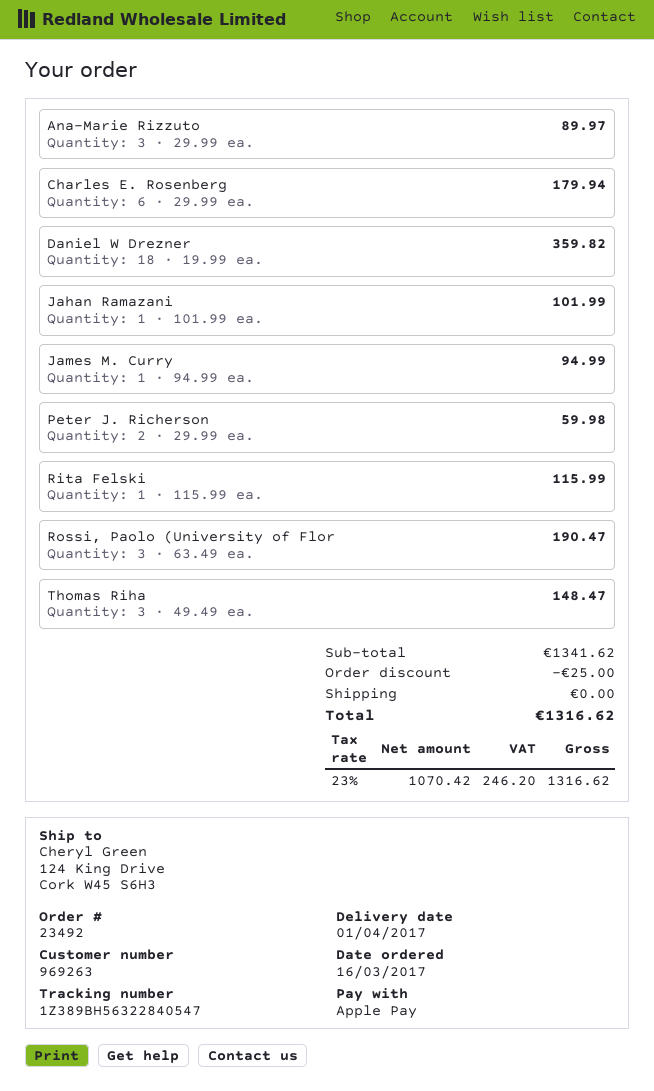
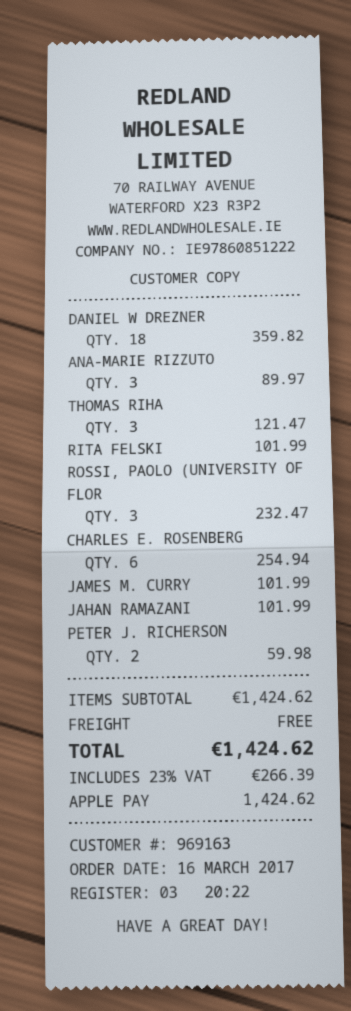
customer number: 969263 -> 969163
Charles E. Rosenberg: 6 for 179.94 -> 6 for 254.94
James M. Curry: 1 for 94.99 -> 1 for 101.99
Rita Felski: 1 for 115.99 -> 1 for 101.99
Rossi, Paolo (University of Flor: 3 for 190.47 -> 3 for 232.47
Thomas Riha: 3 for 148.47 -> 3 for 121.47
subtotal: 1341.62 -> 1424.62
discount: 25.00 -> none
tax: 23% = 246.20 -> 23% = 266.39
total: 1316.62 -> 1424.62

